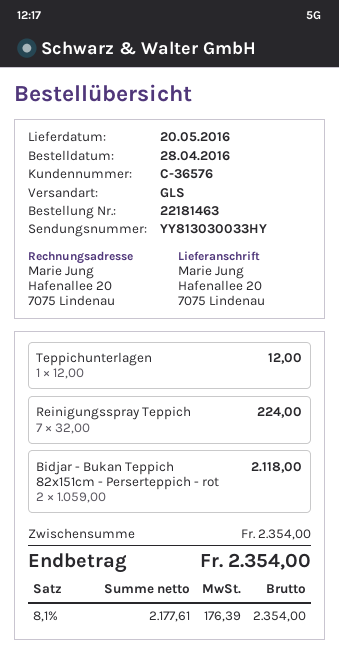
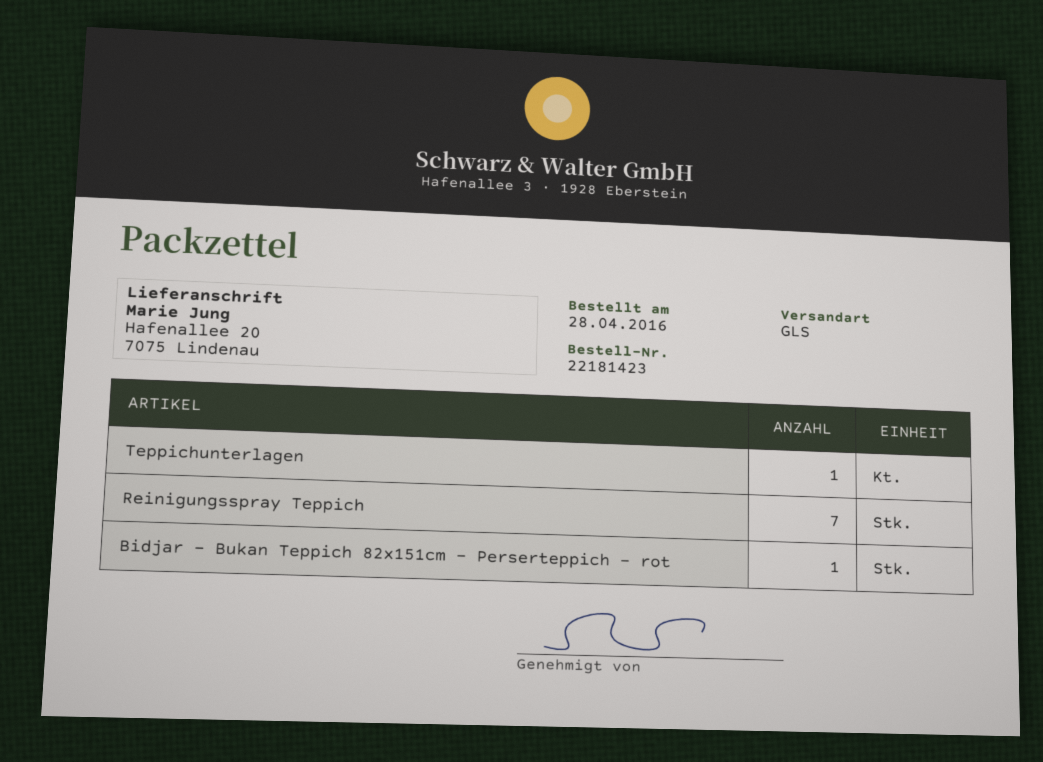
order number: 22181463 -> 22181423
Bidjar - Bukan Teppich 82x151cm - Perserteppich - rot: 2 -> 1

